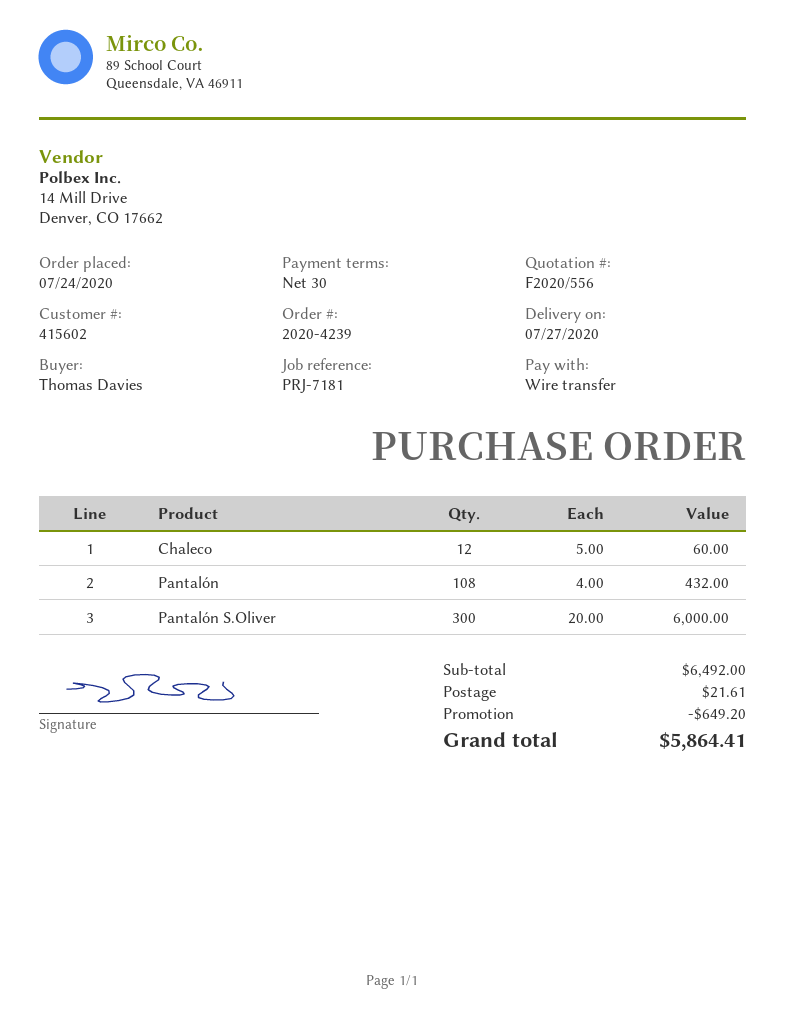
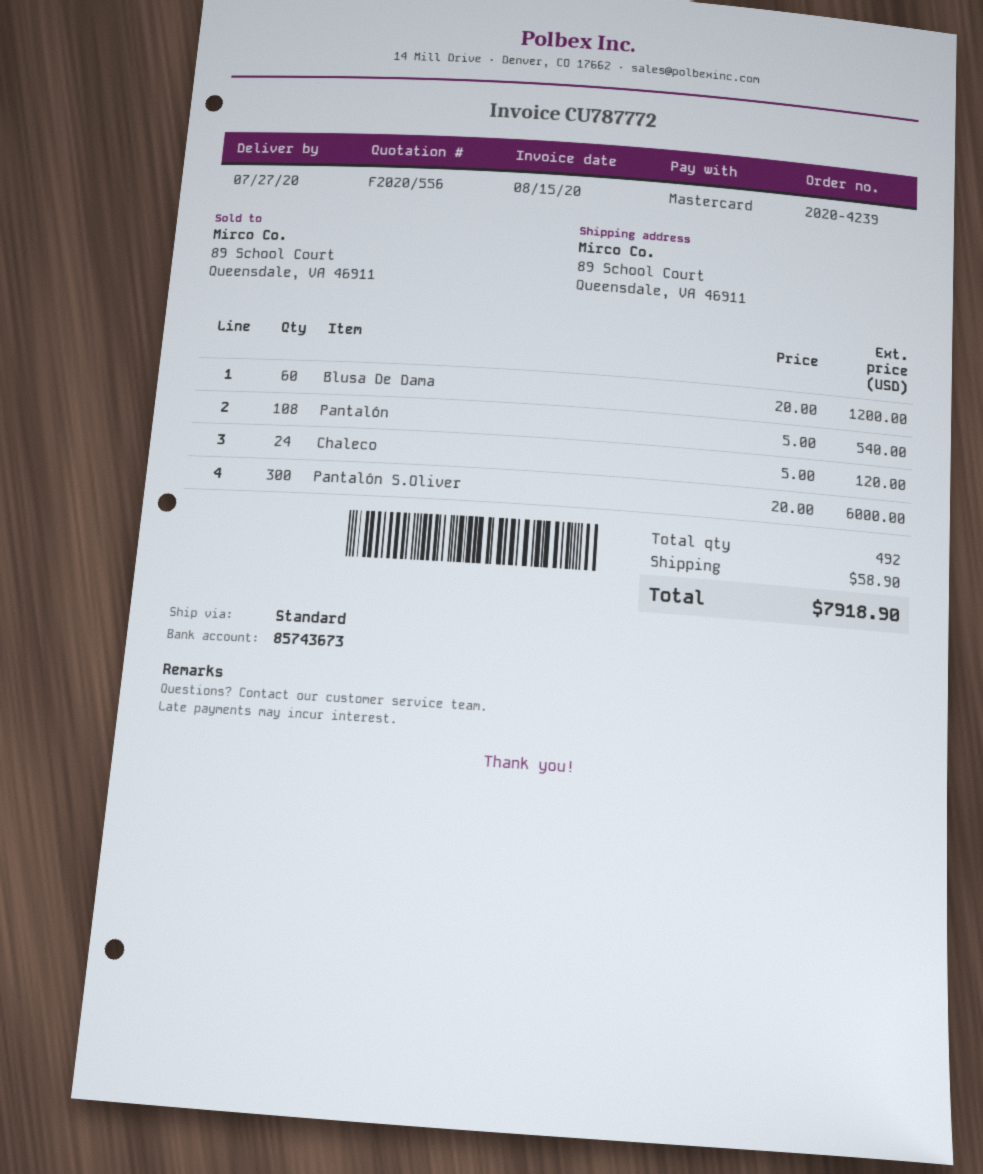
payment method: bank transfer -> Mastercard
Chaleco: 12 x 5.00 = 60.00 -> 24 x 5.00 = 120.00
Pantalón: 108 x 4.00 = 432.00 -> 108 x 5.00 = 540.00
Blusa De Dama: none -> 60 x 20.00 = 1200.00
discount: 649.20 -> none
shipping: 21.61 -> 58.90
total: 5864.41 -> 7918.90

